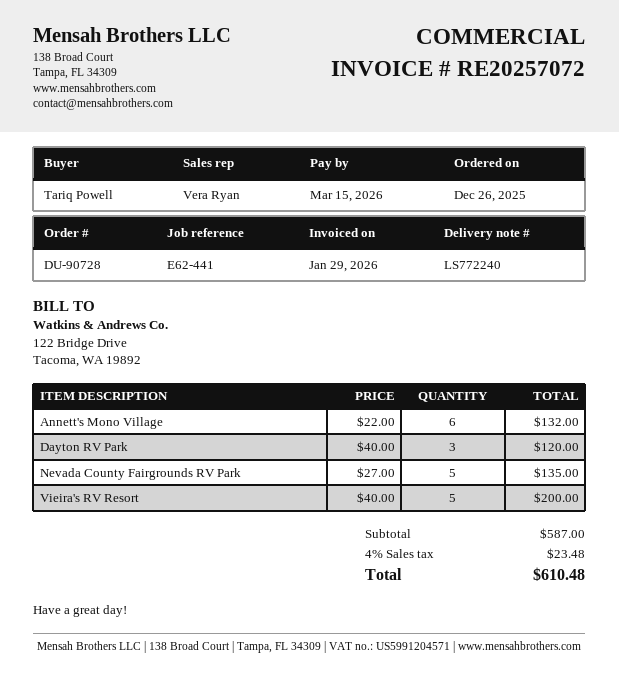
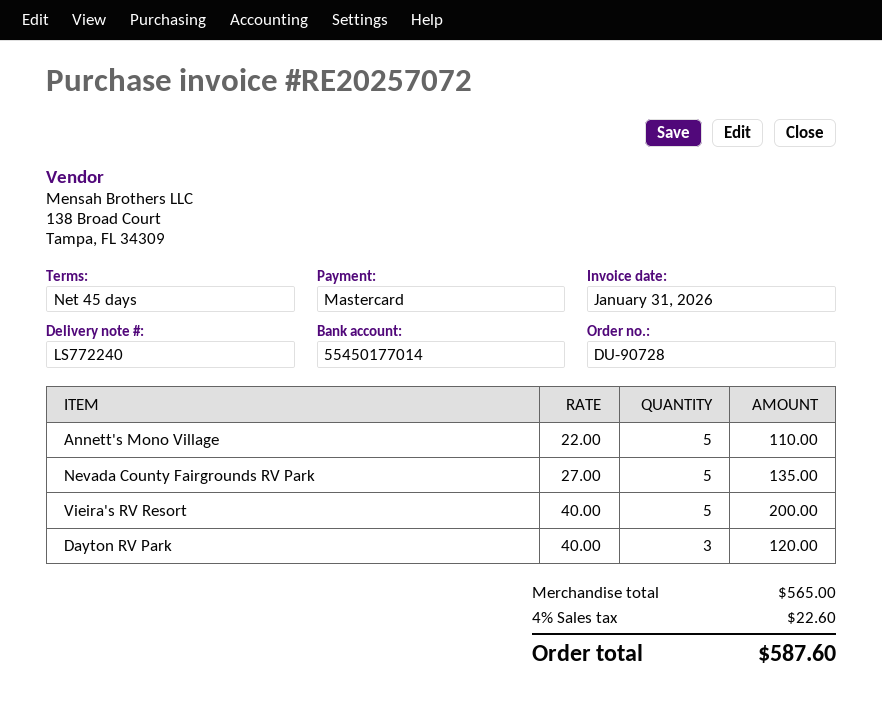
invoice date: 2026-01-29 -> 2026-01-31
Annett's Mono Village: 6 x 22.00 = 132.00 -> 5 x 22.00 = 110.00
subtotal: 587.00 -> 565.00
tax: 4% = 23.48 -> 4% = 22.60
total: 610.48 -> 587.60

